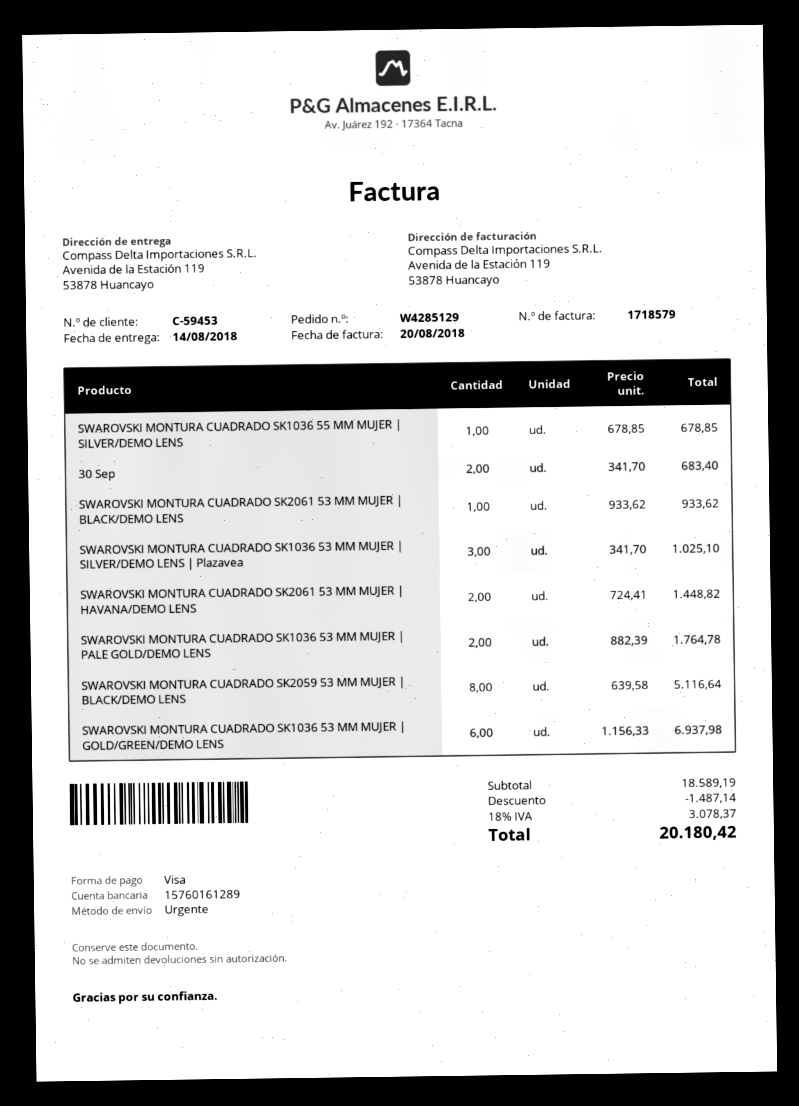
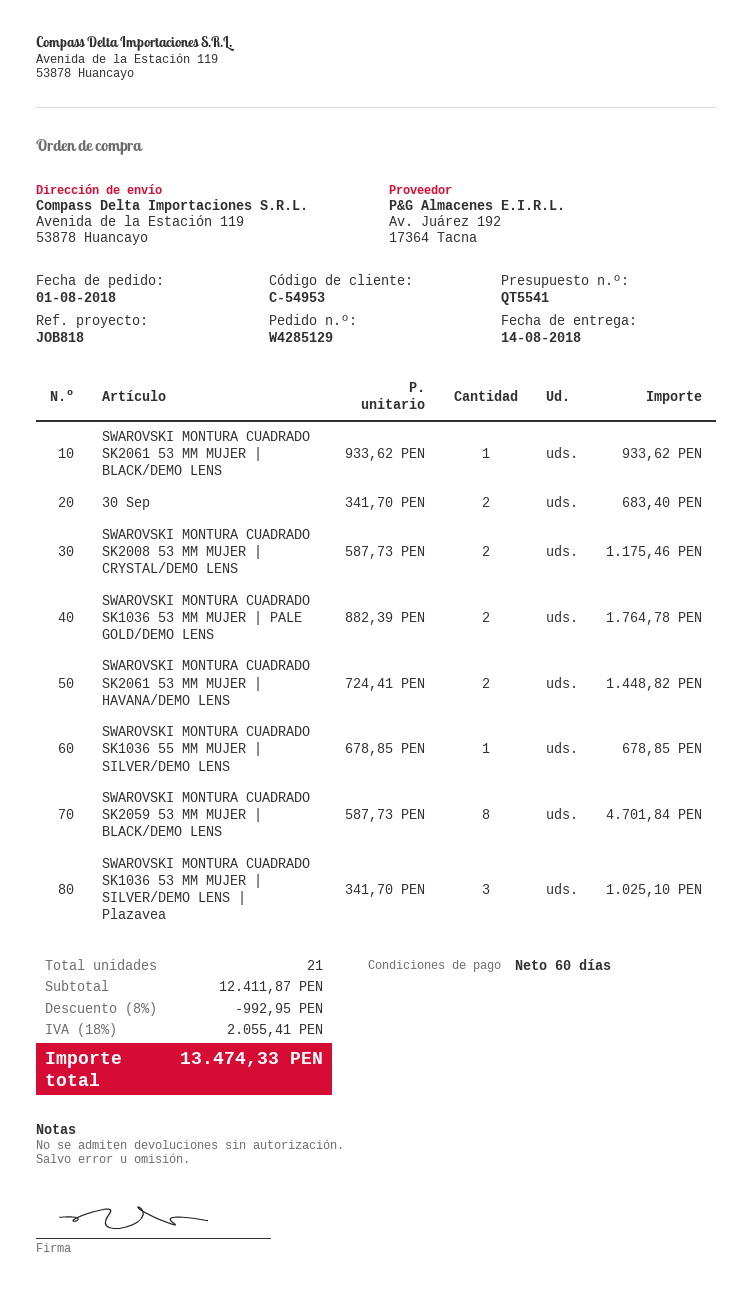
customer number: C-59453 -> C-54953
SWAROVSKI MONTURA CUADRADO SK2059 53 MM MUJER | BLACK/DEMO LENS: 8 x 639.58 = 5116.64 -> 8 x 587.73 = 4701.84
SWAROVSKI MONTURA CUADRADO SK1036 53 MM MUJER | GOLD/GREEN/DEMO LENS: 6 x 1156.33 = 6937.98 -> none
SWAROVSKI MONTURA CUADRADO SK2008 53 MM MUJER | CRYSTAL/DEMO LENS: none -> 2 x 587.73 = 1175.46
subtotal: 18589.19 -> 12411.87
discount: 1487.14 -> 992.95
tax: 18% = 3078.37 -> 18% = 2055.41
total: 20180.42 -> 13474.33

